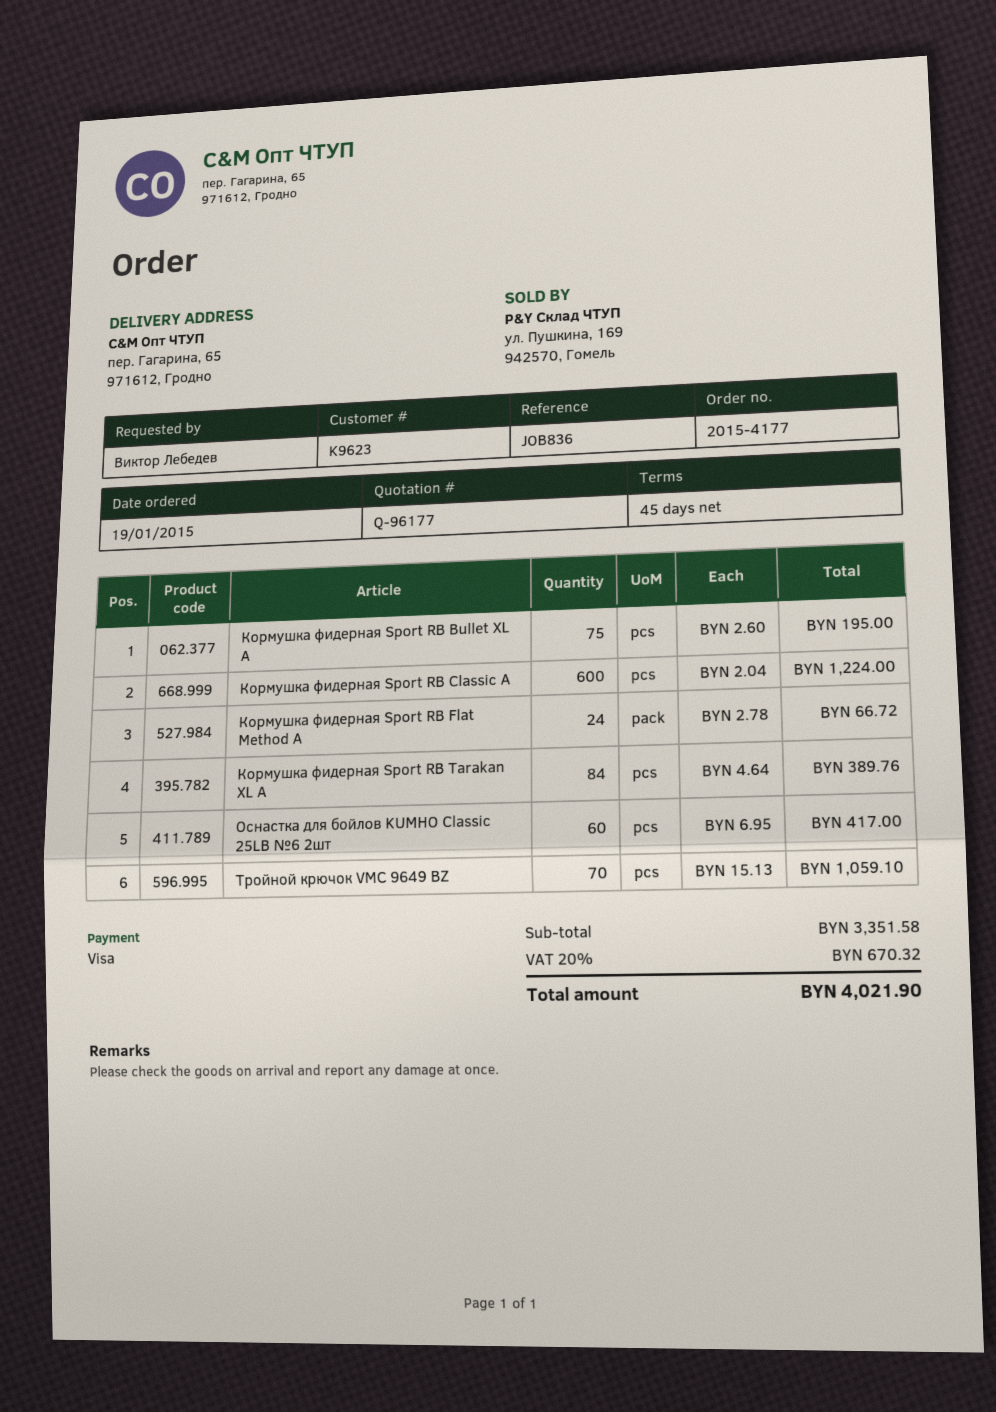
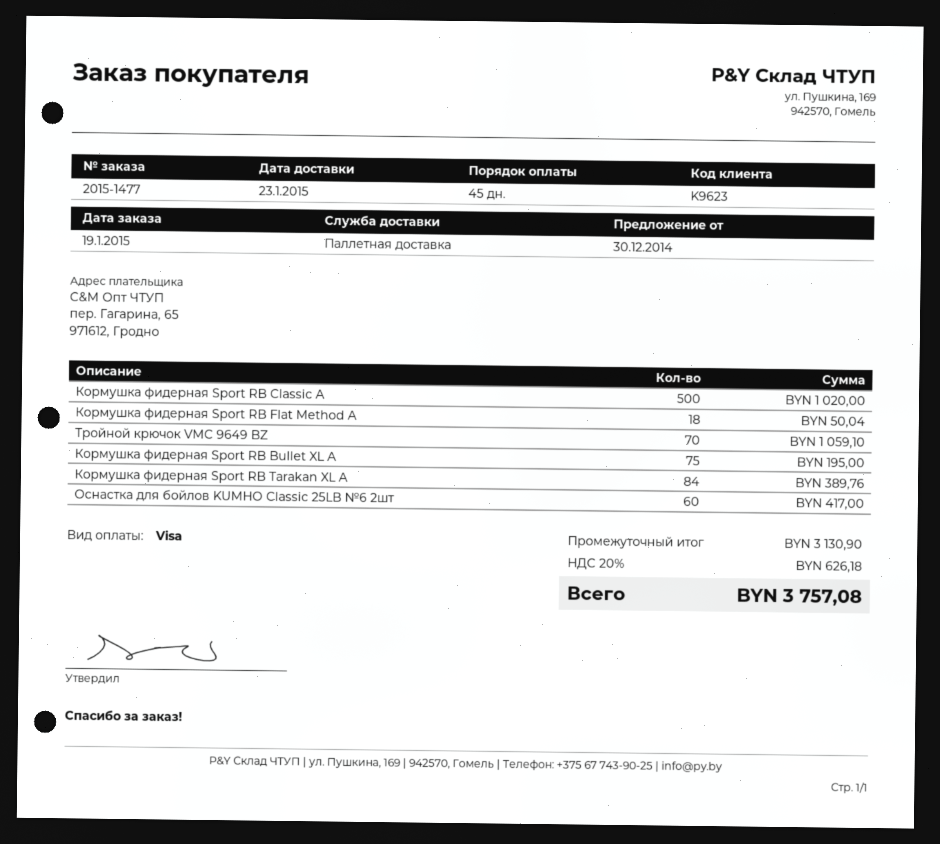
order number: 2015-4177 -> 2015-1477
Кормушка фидерная Sport RB Classic A: 600 for 1224.00 -> 500 for 1020.00
Кормушка фидерная Sport RB Flat Method A: 24 for 66.72 -> 18 for 50.04
subtotal: 3351.58 -> 3130.90
tax: 20% = 670.32 -> 20% = 626.18
total: 4021.90 -> 3757.08

